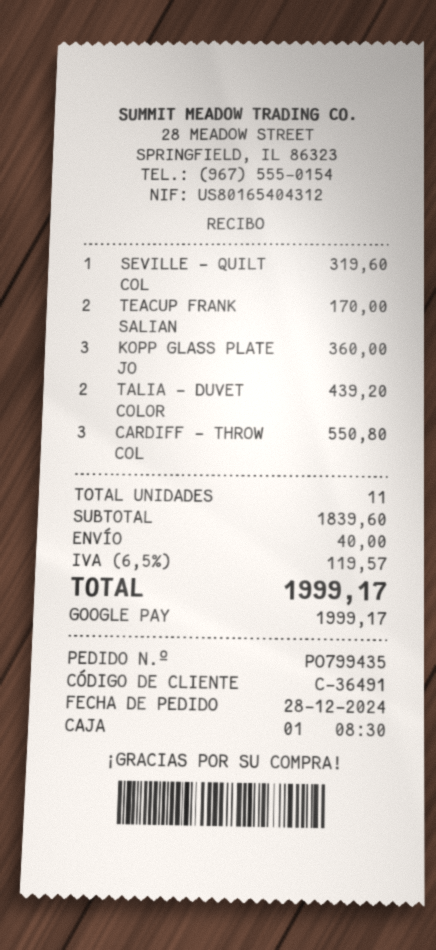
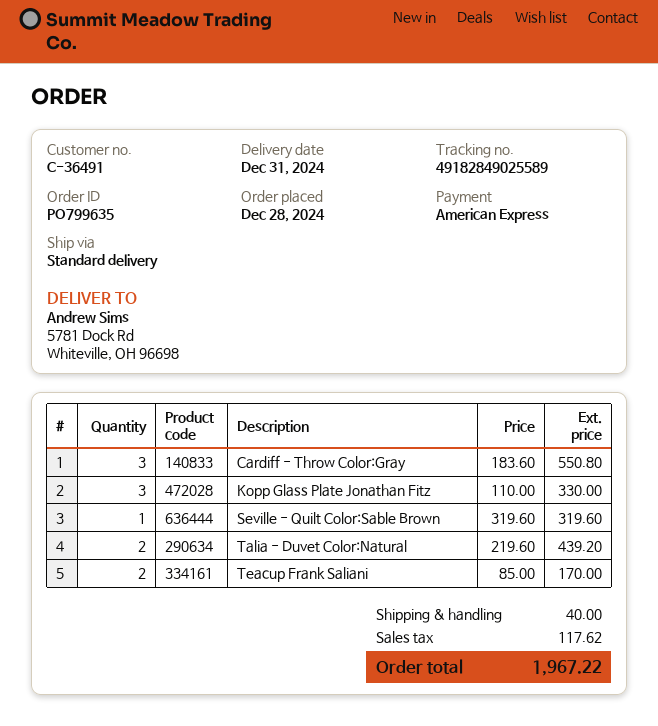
order number: PO799435 -> PO799635
payment method: Google Pay -> American Express
KOPP GLASS PLATE JO: 3 for 360.00 -> 3 for 330.00
tax: 119.57 -> 117.62
total: 1999.17 -> 1967.22

